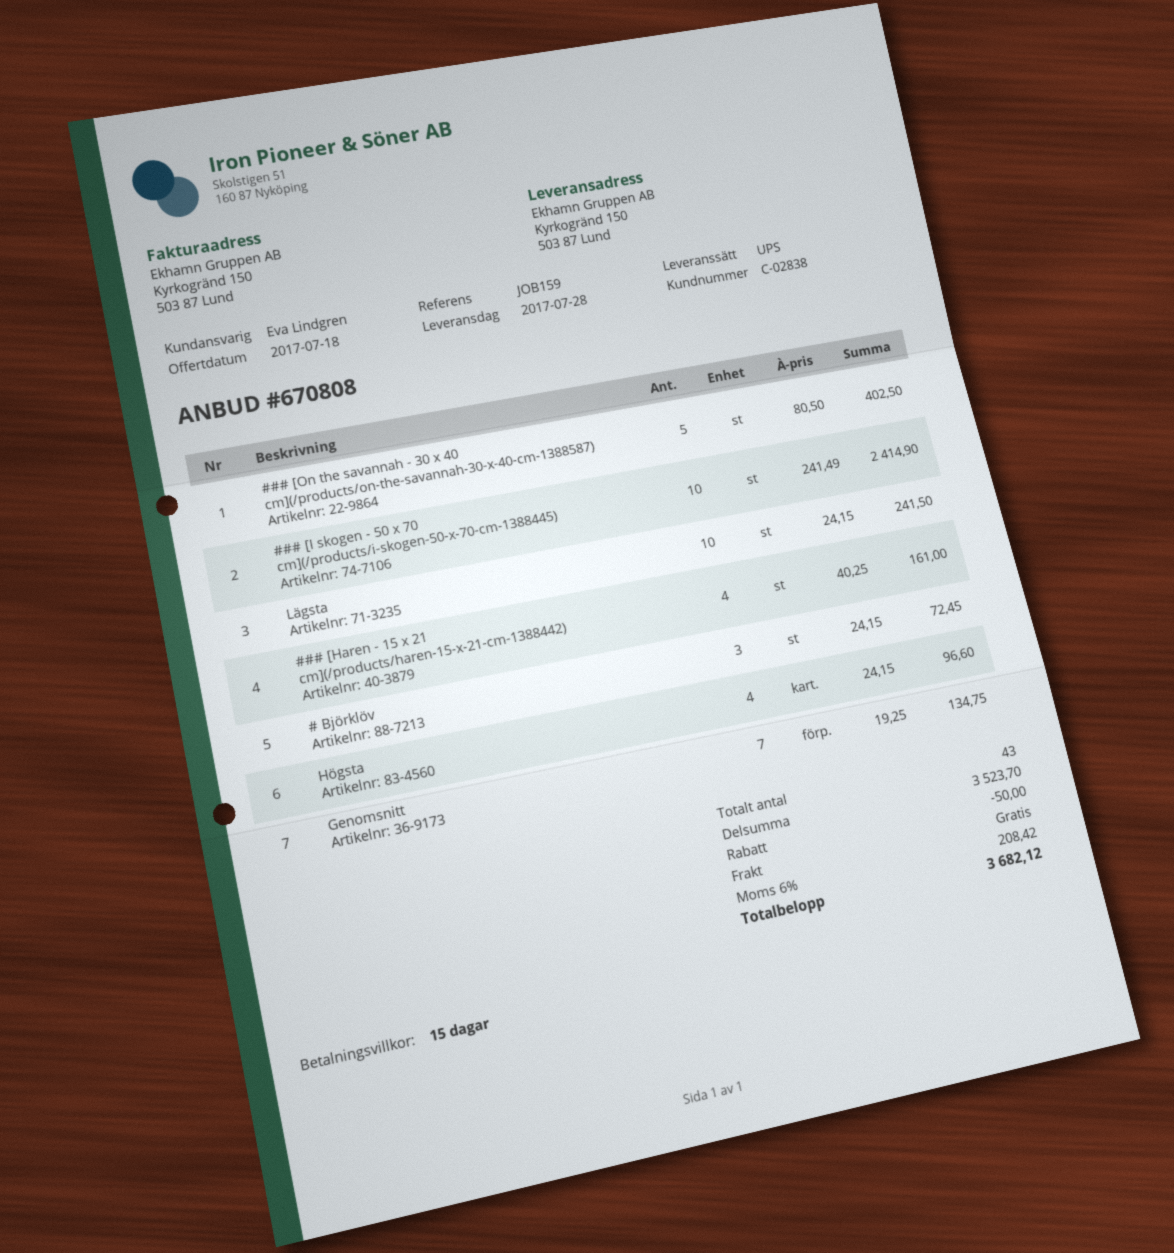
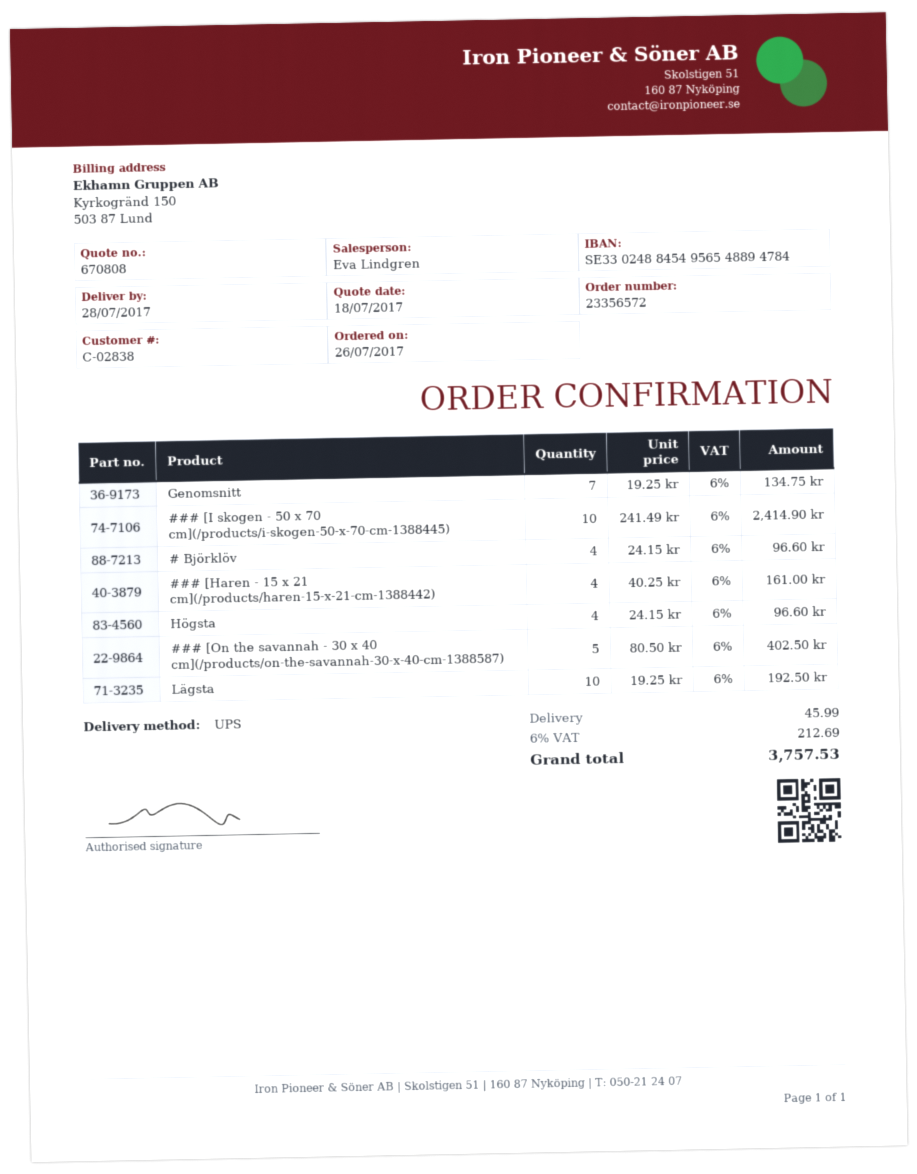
Lägsta: 10 x 24.15 = 241.50 -> 10 x 19.25 = 192.50
# Björklöv: 3 x 24.15 = 72.45 -> 4 x 24.15 = 96.60
discount: 50.00 -> none
shipping: 0.00 -> 45.99
tax: 6% = 208.42 -> 6% = 212.69
total: 3682.12 -> 3757.53

